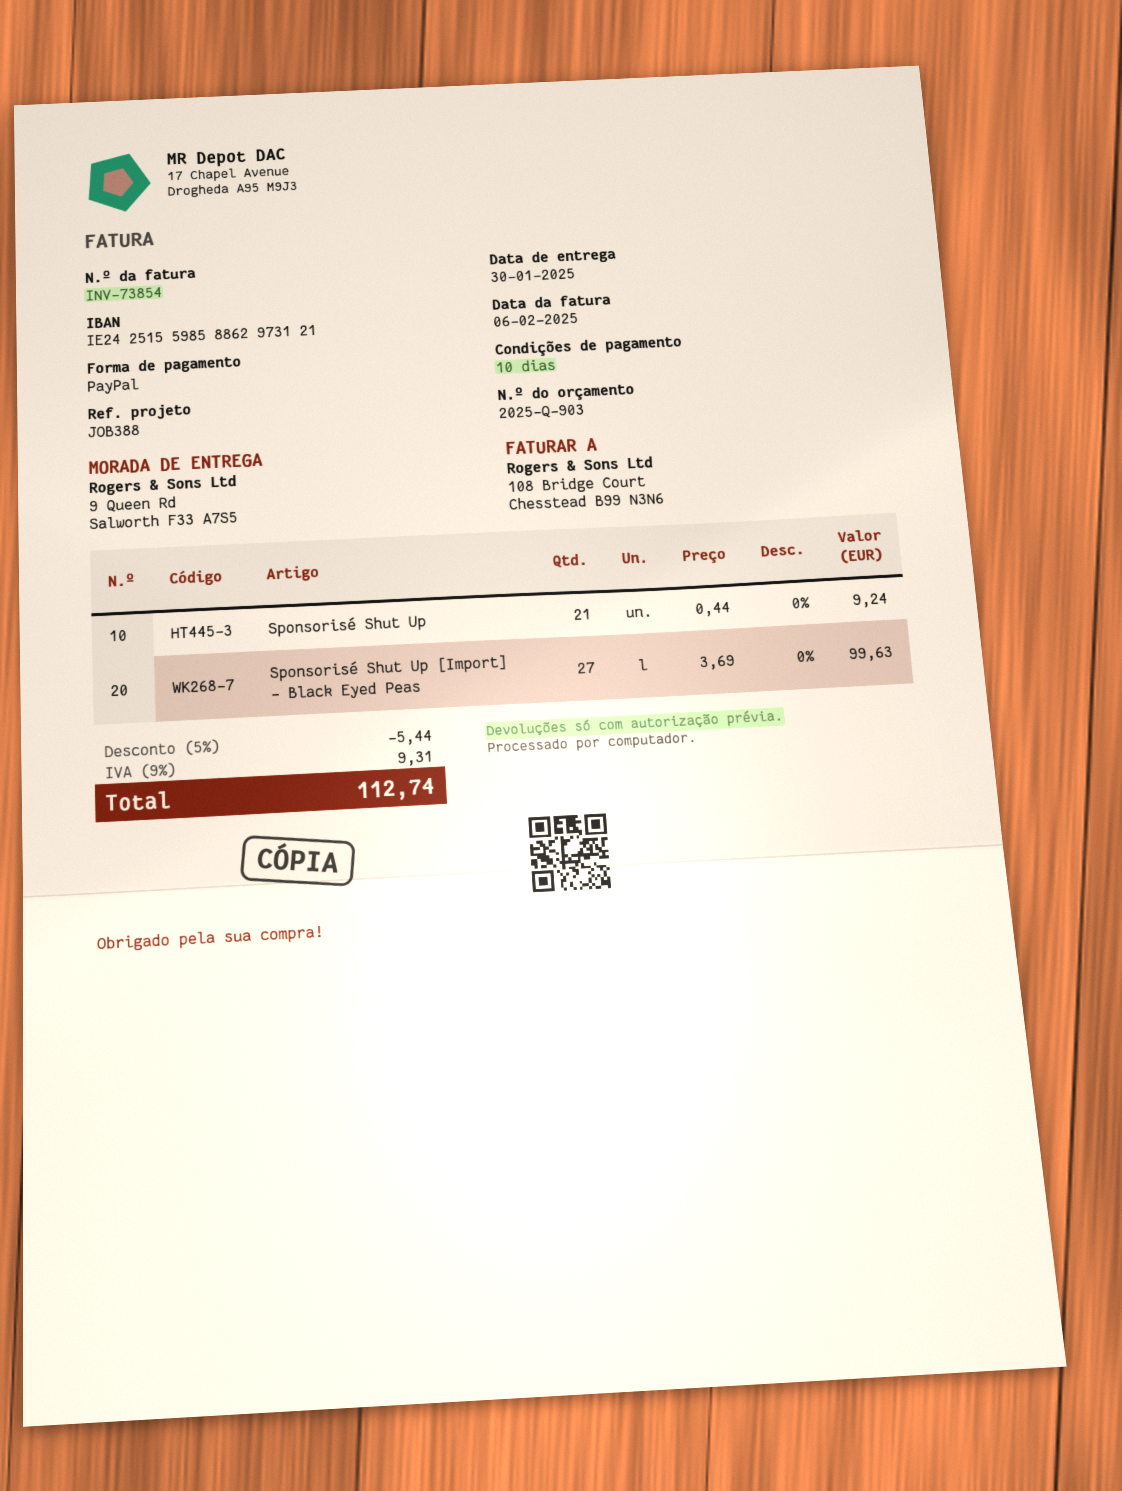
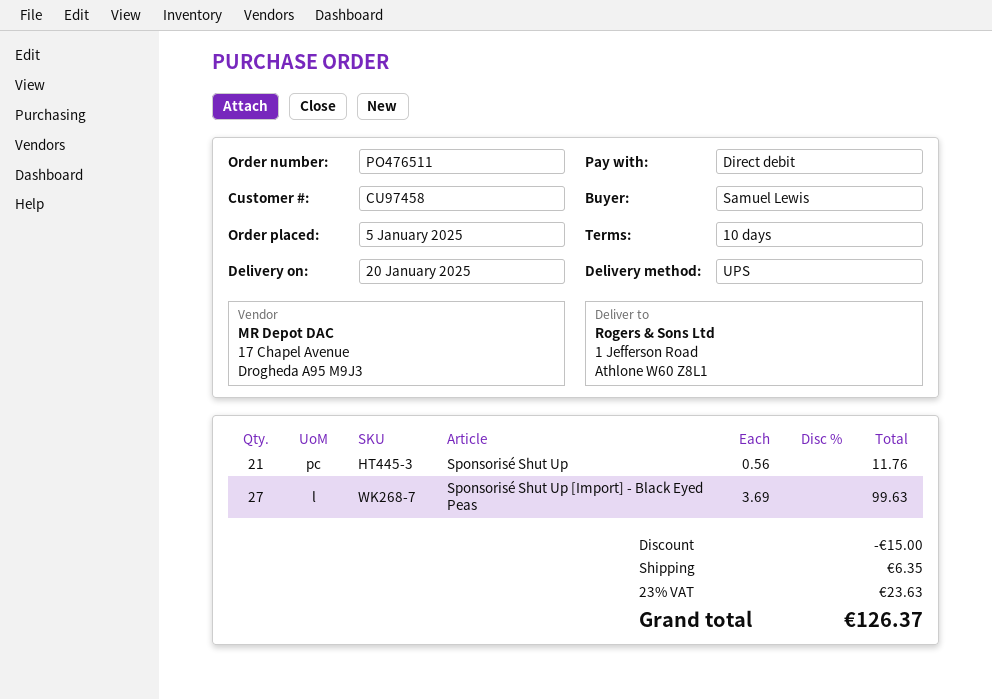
delivery date: 2025-01-30 -> 2025-01-20
payment method: PayPal -> direct debit
ship to: 9 Queen Rd, Salworth F33 A7S5 -> 1 Jefferson Road, Athlone W60 Z8L1
Sponsorisé Shut Up: 21 x 0.44 = 9.24 -> 21 x 0.56 = 11.76
discount: 5.44 -> 15.00
shipping: none -> 6.35
tax: 9% = 9.31 -> 23% = 23.63
total: 112.74 -> 126.37

